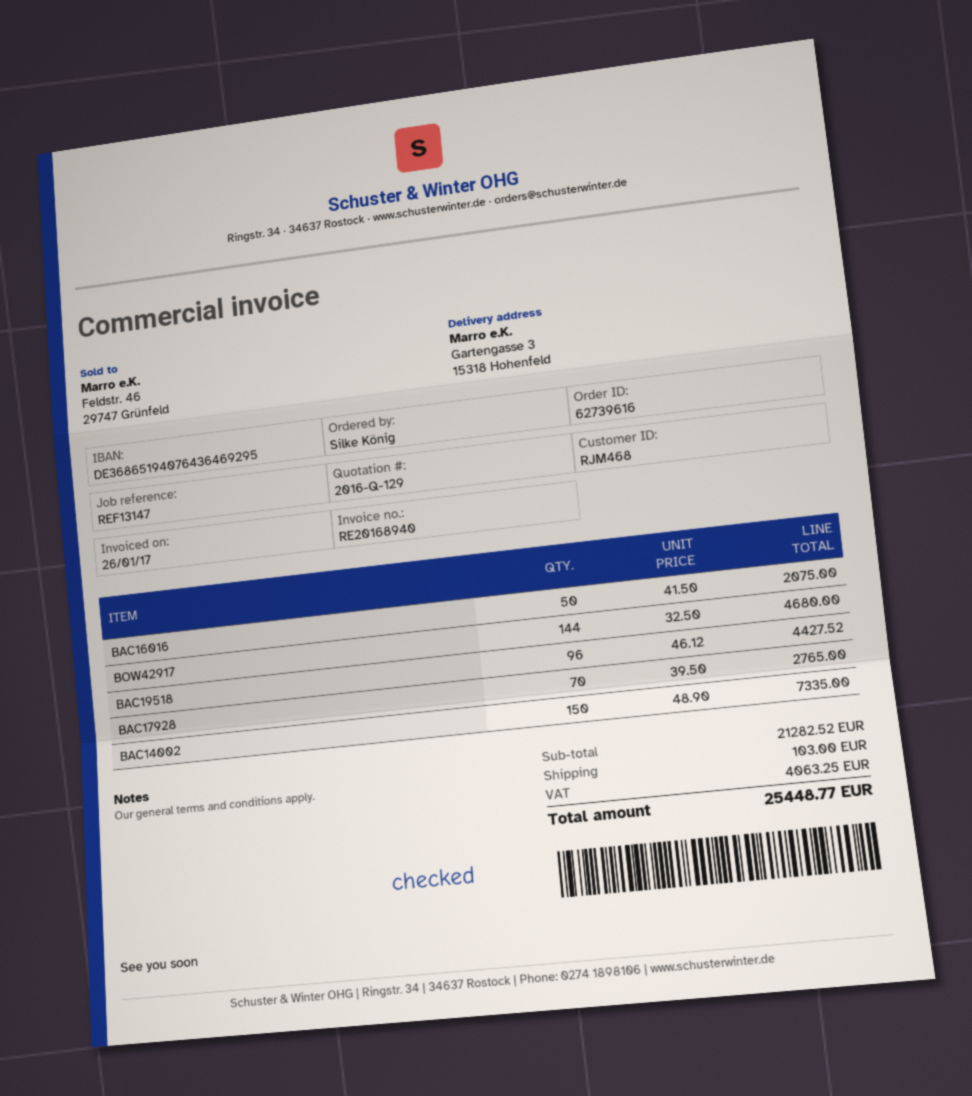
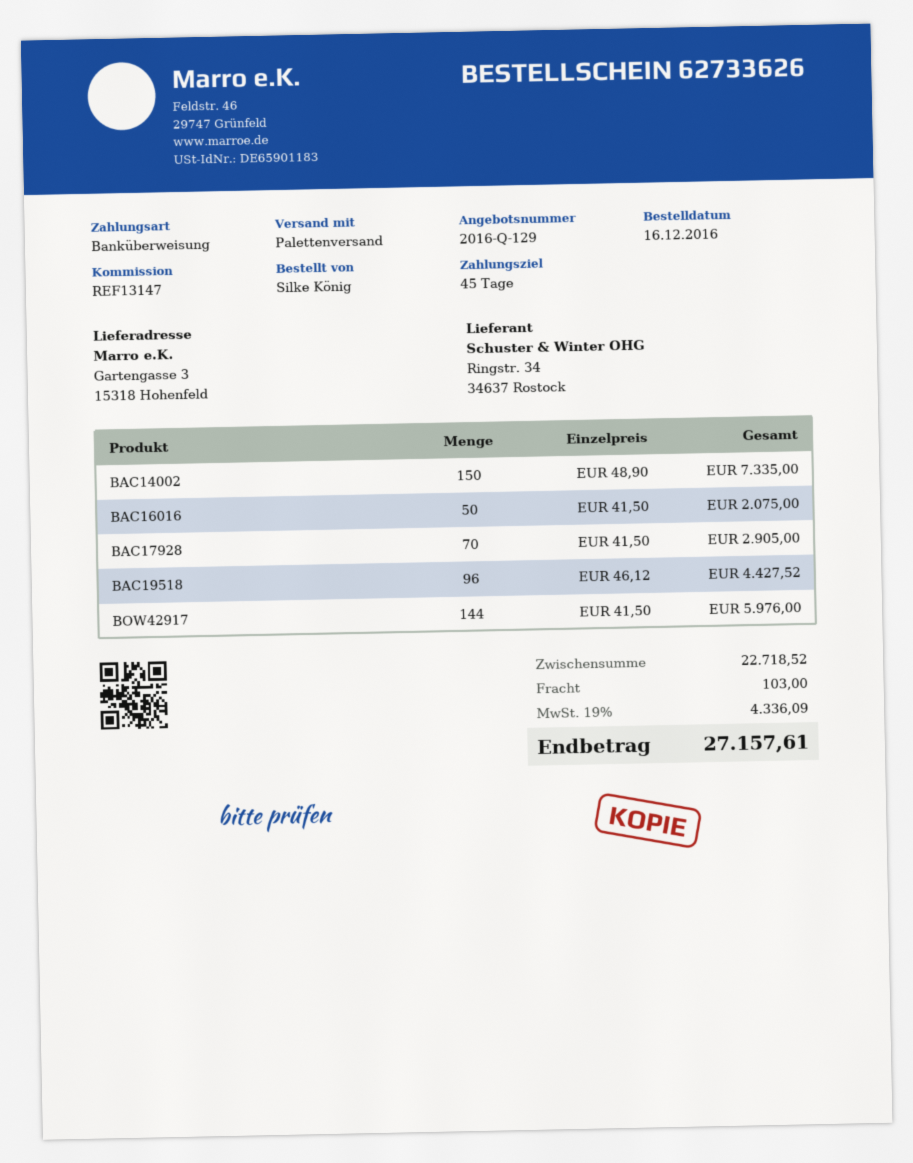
order number: 62739616 -> 62733626
BOW42917: 144 x 32.50 = 4680.00 -> 144 x 41.50 = 5976.00
BAC17928: 70 x 39.50 = 2765.00 -> 70 x 41.50 = 2905.00
subtotal: 21282.52 -> 22718.52
tax: 4063.25 -> 4336.09
total: 25448.77 -> 27157.61

